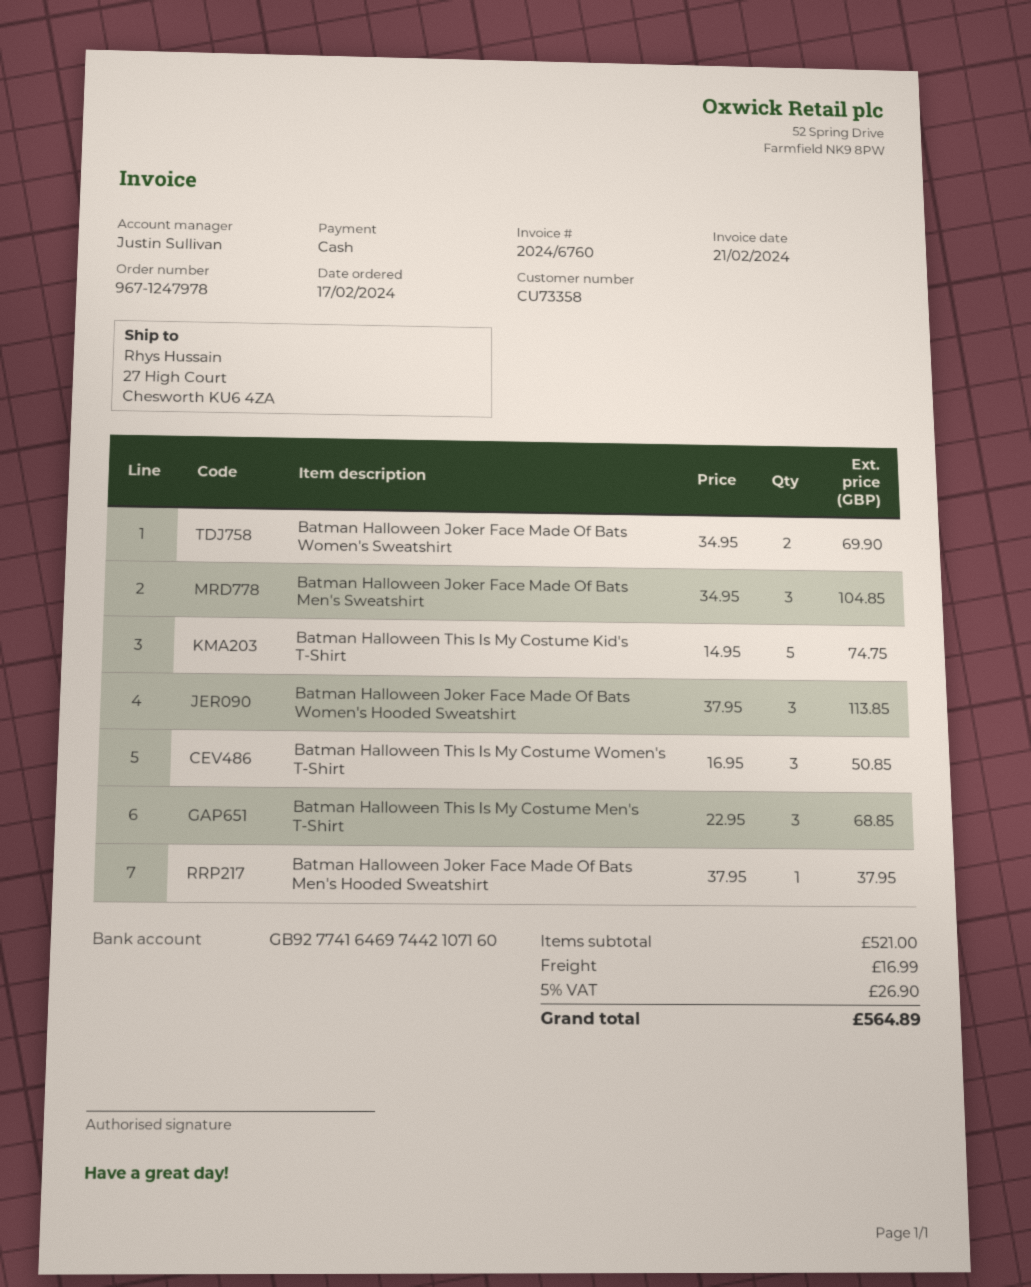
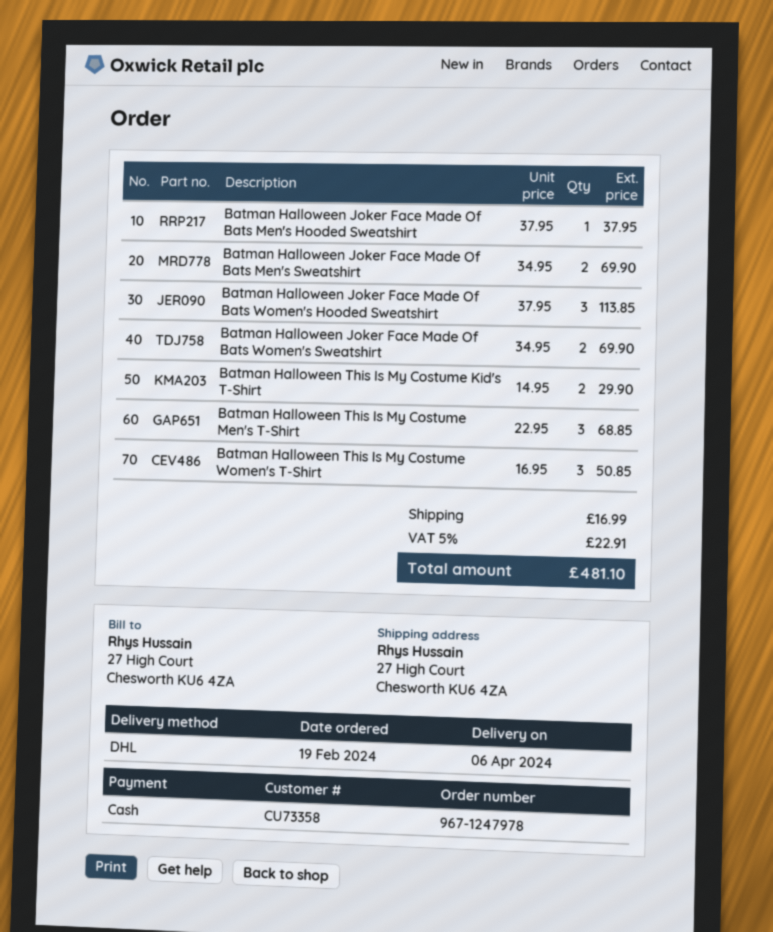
order date: 2024-02-17 -> 2024-02-19
Batman Halloween Joker Face Made Of Bats Men's Sweatshirt: 3 x 34.95 = 104.85 -> 2 x 34.95 = 69.90
Batman Halloween This Is My Costume Kid's T-Shirt: 5 x 14.95 = 74.75 -> 2 x 14.95 = 29.90
tax: 5% = 26.90 -> 5% = 22.91
total: 564.89 -> 481.10

